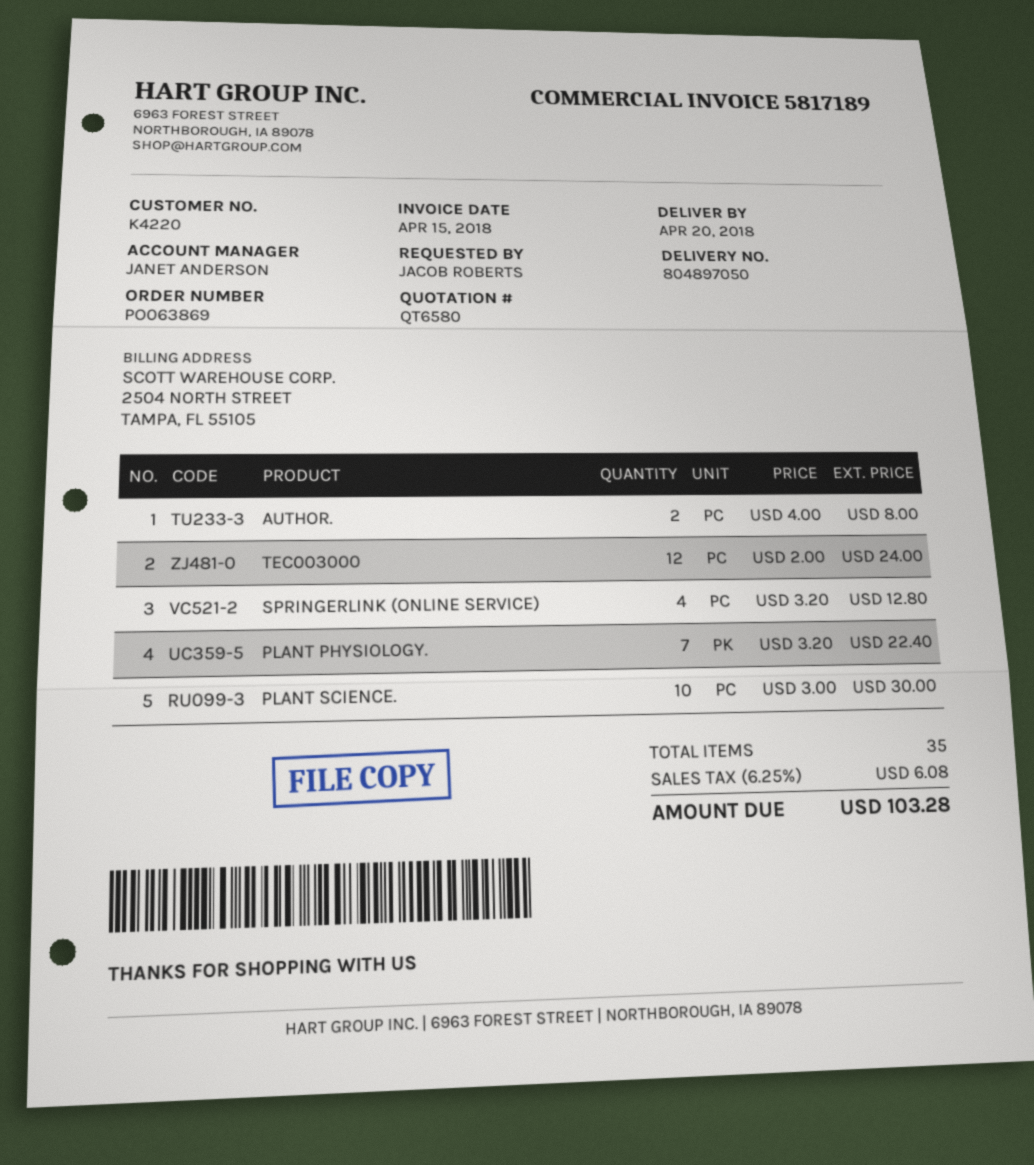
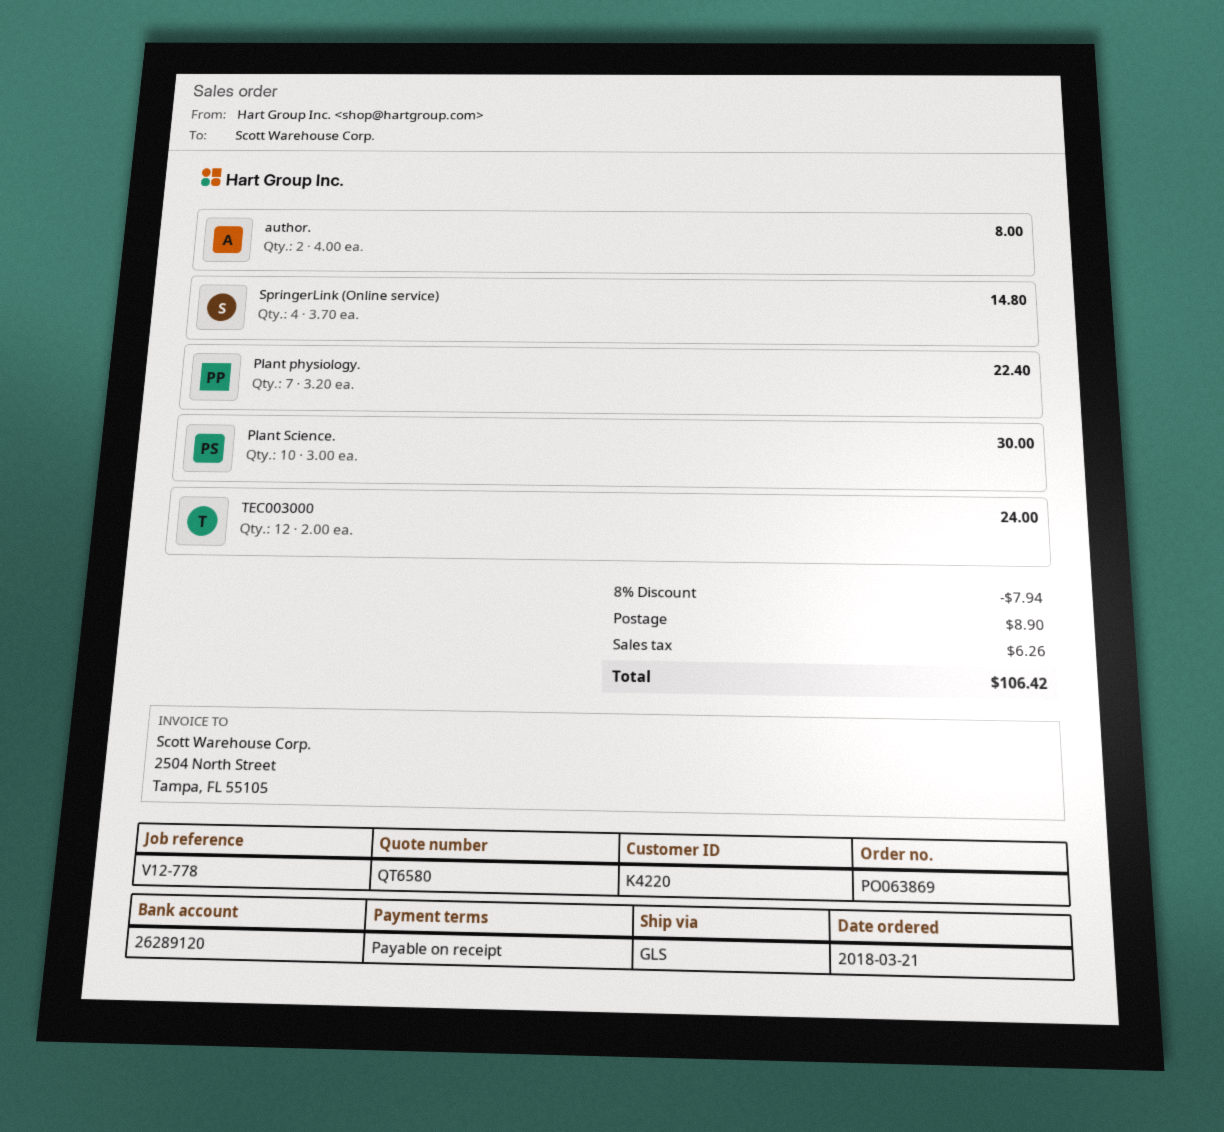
SPRINGERLINK (ONLINE SERVICE): 4 x 3.20 = 12.80 -> 4 x 3.70 = 14.80
discount: none -> 8% = 7.94
shipping: none -> 8.90
tax: 6.08 -> 6.26
total: 103.28 -> 106.42

